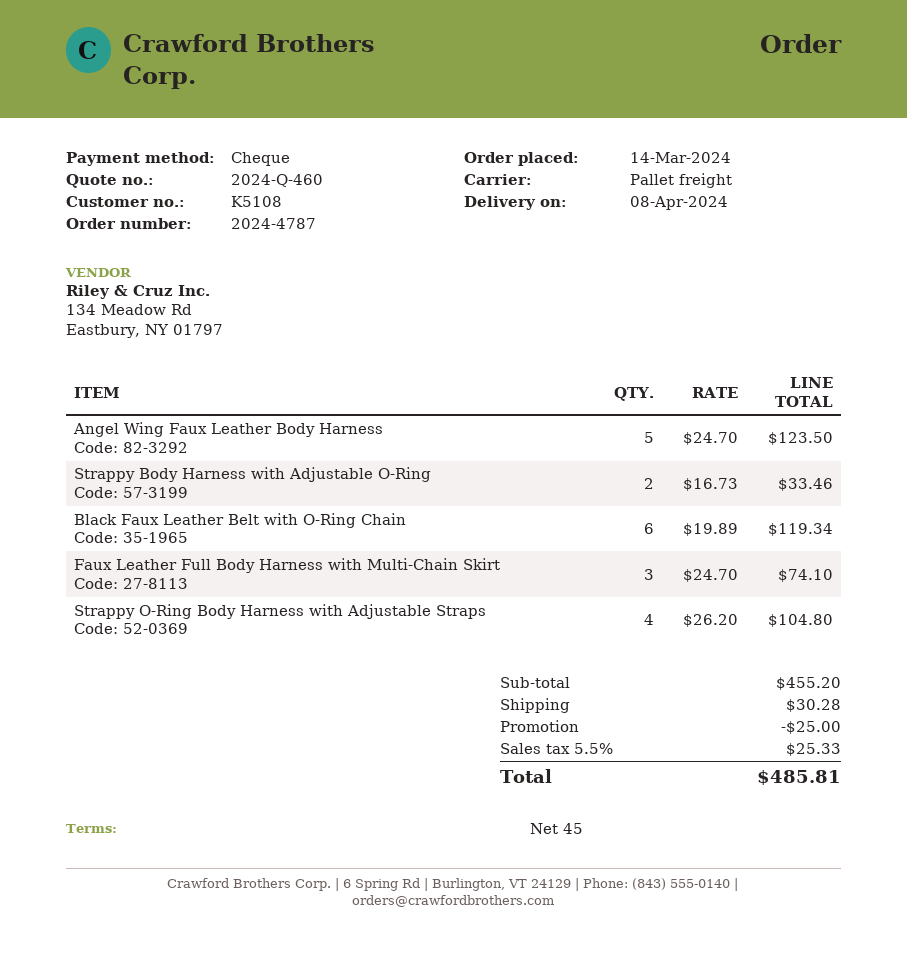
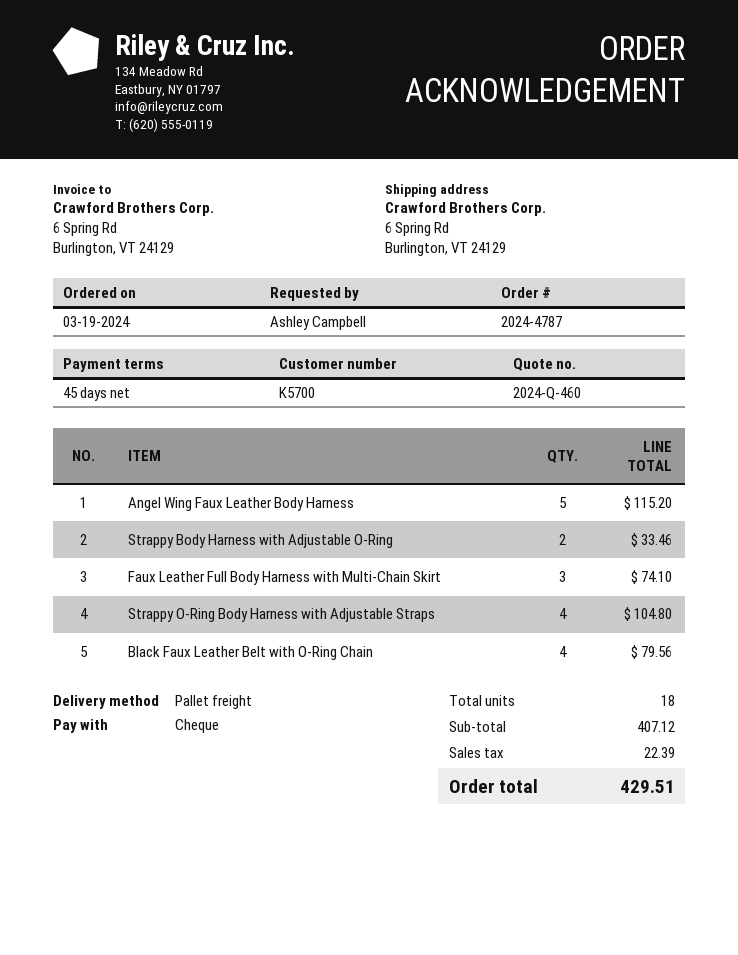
order date: 2024-03-14 -> 2024-03-19
customer number: K5108 -> K5700
Angel Wing Faux Leather Body Harness: 5 for 123.50 -> 5 for 115.20
Black Faux Leather Belt with O-Ring Chain: 6 for 119.34 -> 4 for 79.56
subtotal: 455.20 -> 407.12
discount: 25.00 -> none
shipping: 30.28 -> none
tax: 25.33 -> 22.39
total: 485.81 -> 429.51

